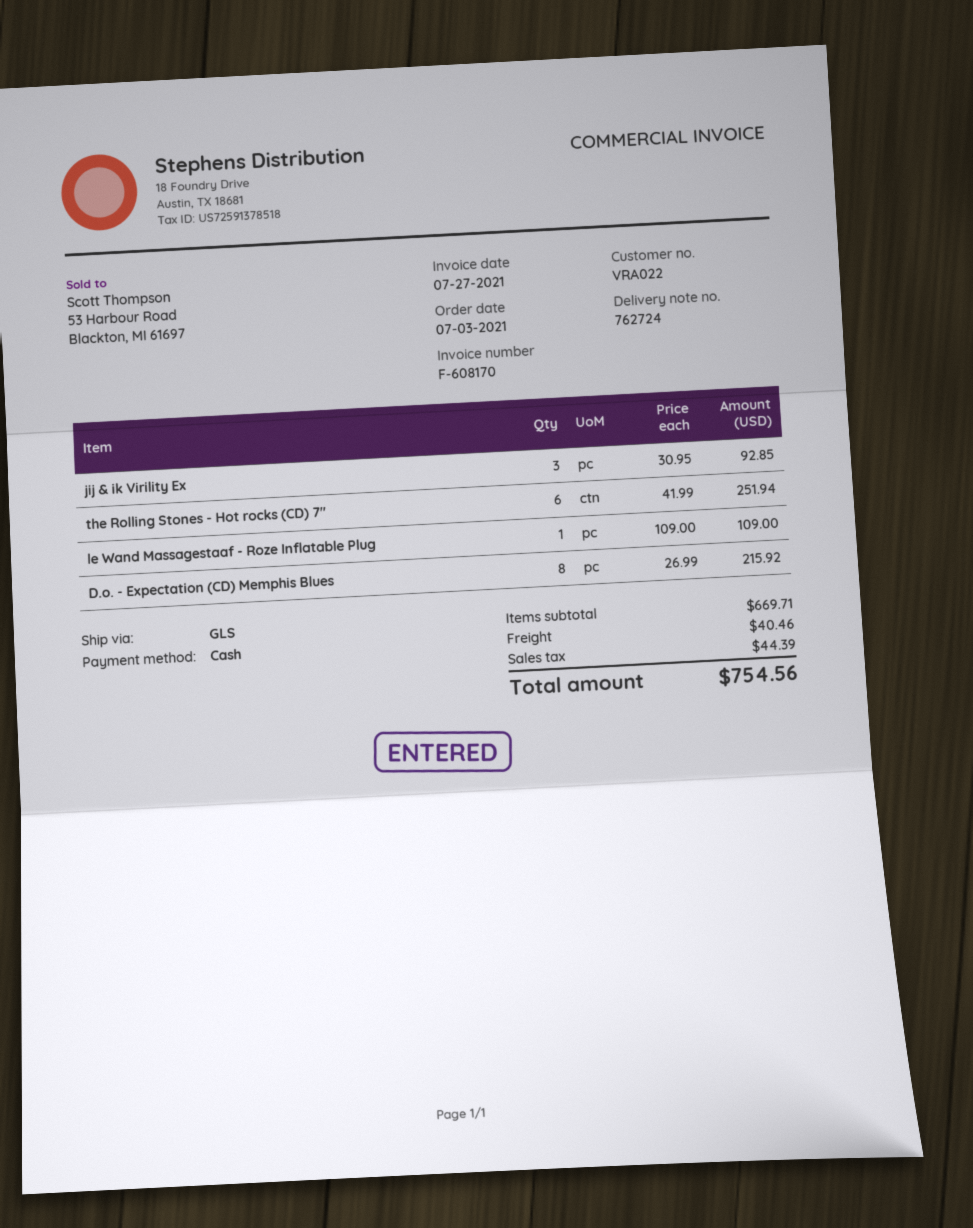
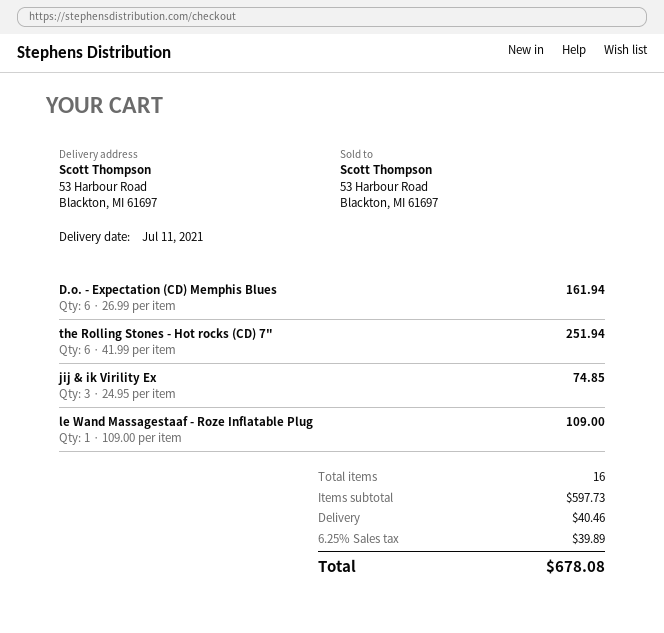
jij & ik Virility Ex: 3 x 30.95 = 92.85 -> 3 x 24.95 = 74.85
D.o. - Expectation (CD) Memphis Blues: 8 x 26.99 = 215.92 -> 6 x 26.99 = 161.94
subtotal: 669.71 -> 597.73
tax: 44.39 -> 39.89
total: 754.56 -> 678.08

